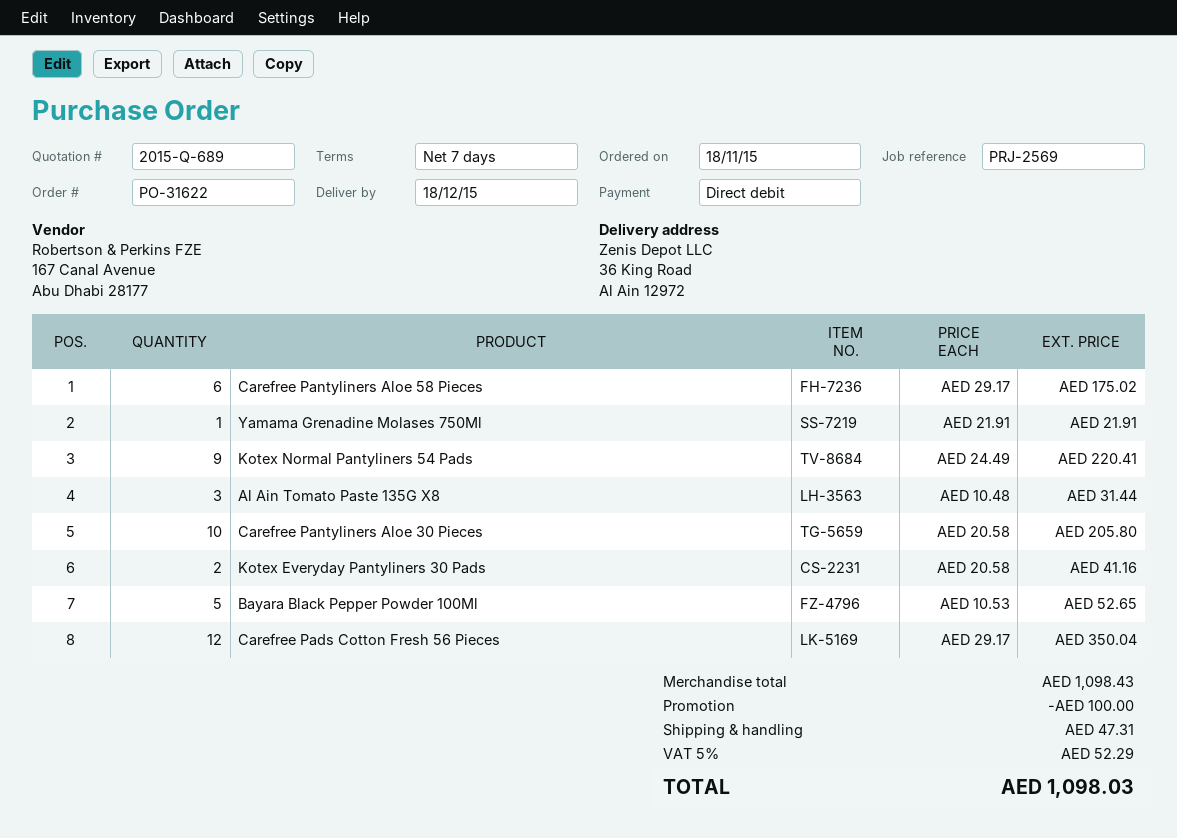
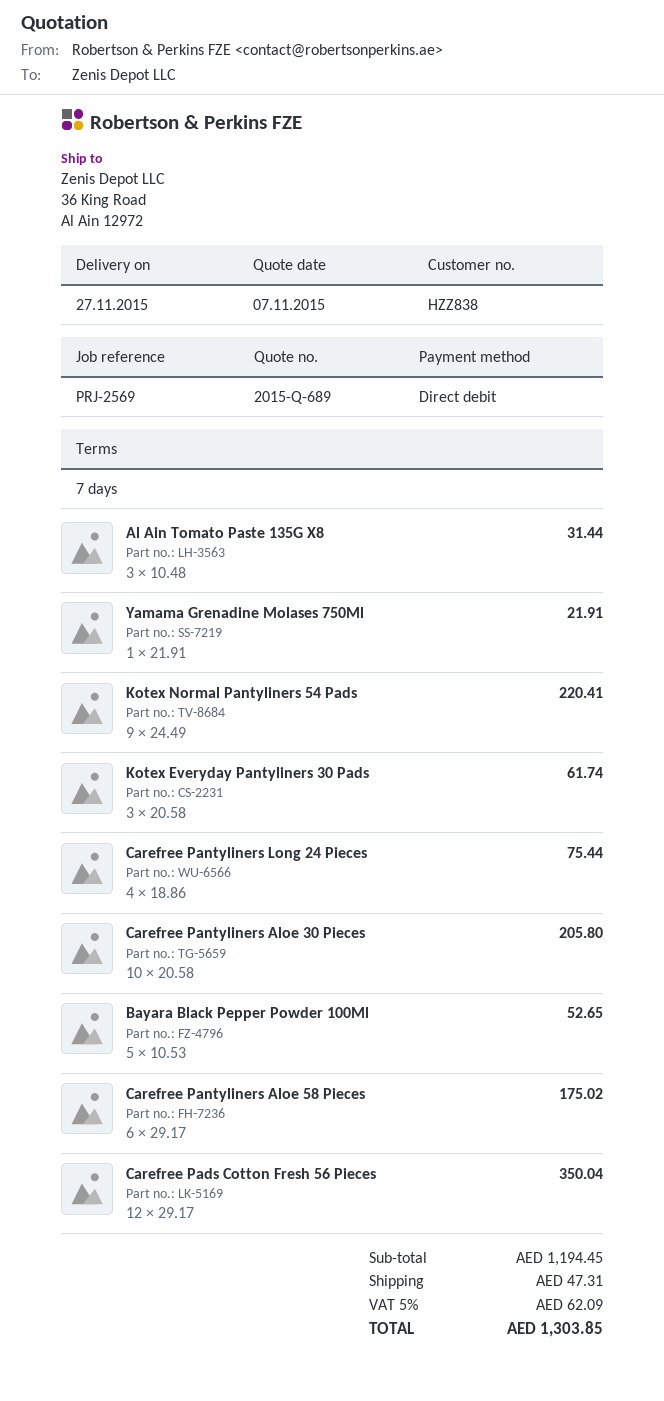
delivery date: 2015-12-18 -> 2015-11-27
Kotex Everyday Pantyliners 30 Pads: 2 x 20.58 = 41.16 -> 3 x 20.58 = 61.74
Carefree Pantyliners Long 24 Pieces: none -> 4 x 18.86 = 75.44
subtotal: 1098.43 -> 1194.45
discount: 100.00 -> none
tax: 5% = 52.29 -> 5% = 62.09
total: 1098.03 -> 1303.85

